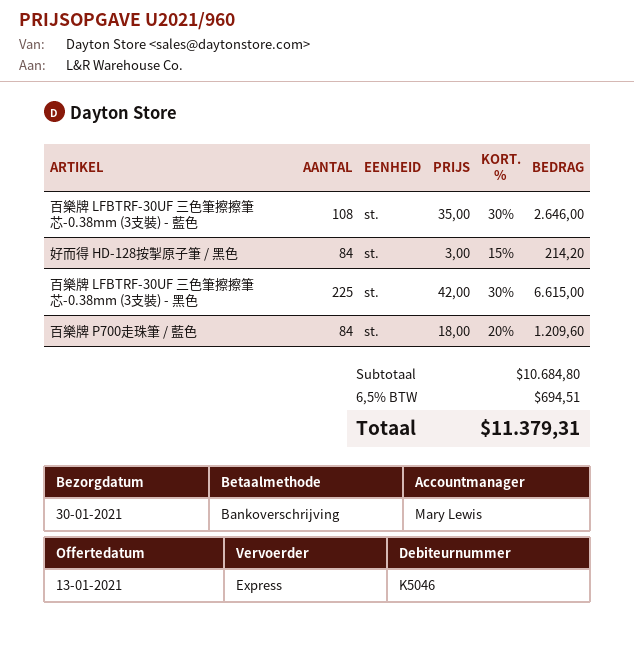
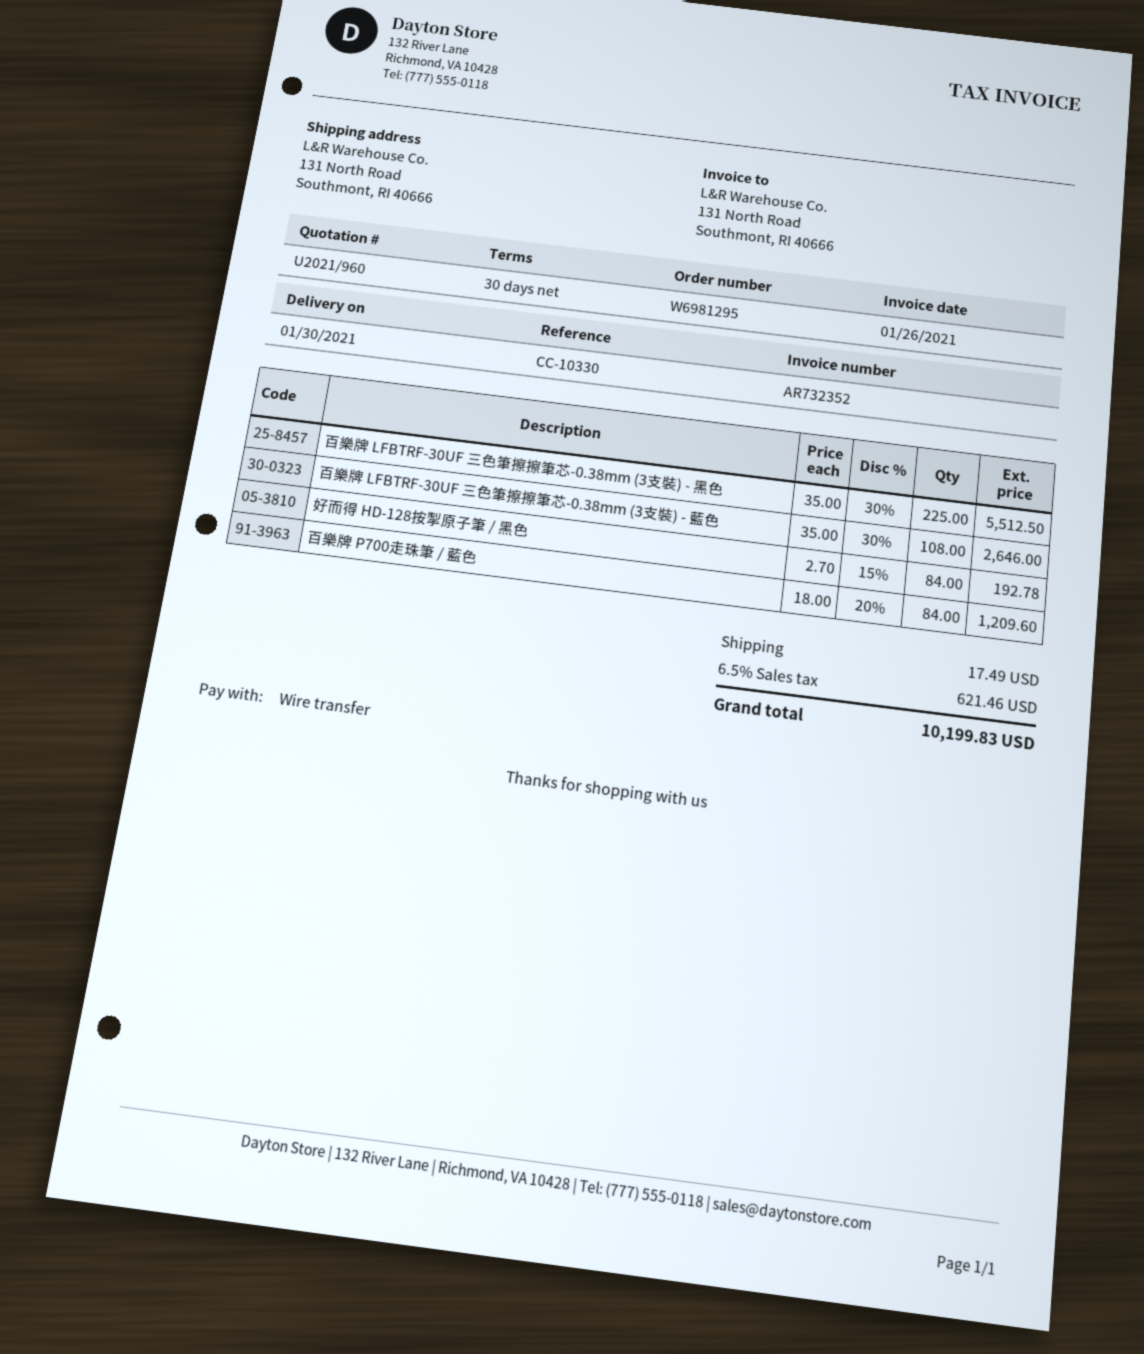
好而得 HD-128按掣原子筆 / 黑色: 84 x 3.00 - 15% = 214.20 -> 84 x 2.70 - 15% = 192.78
百樂牌 LFBTRF-30UF 三色筆擦擦筆芯-0.38mm (3支裝) - 黑色: 225 x 42.00 - 30% = 6615.00 -> 225 x 35.00 - 30% = 5512.50
shipping: none -> 17.49
tax: 6.5% = 694.51 -> 6.5% = 621.46
total: 11379.31 -> 10199.83

